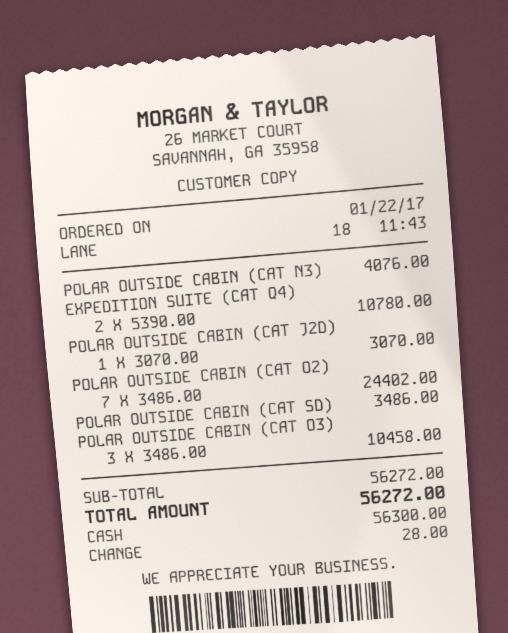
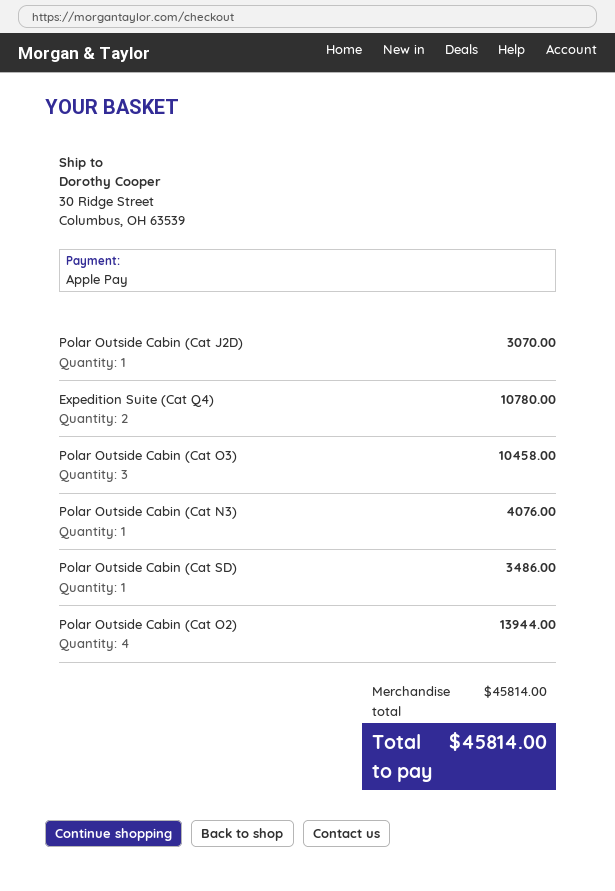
payment method: cash -> Apple Pay
POLAR OUTSIDE CABIN (CAT O2): 7 for 24402.00 -> 4 for 13944.00
subtotal: 56272.00 -> 45814.00
total: 56272.00 -> 45814.00

